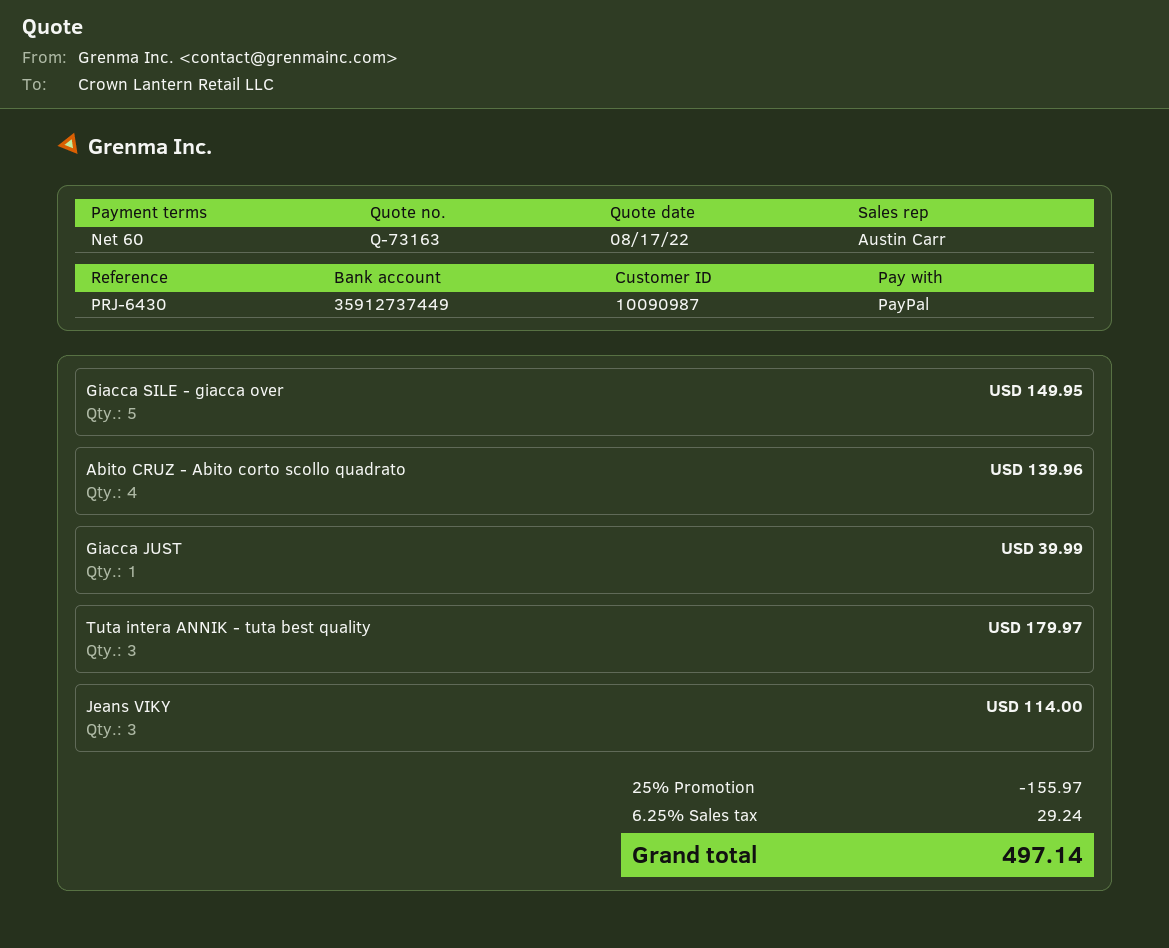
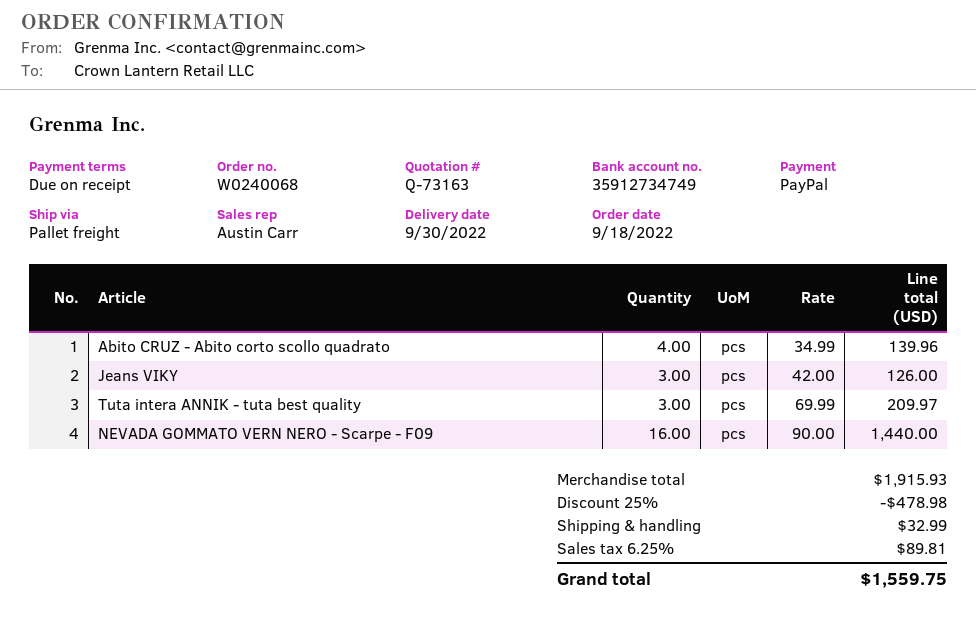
payment terms: 60 days -> on receipt
bank account: 35912737449 -> 35912734749
Giacca SILE - giacca over: 5 for 149.95 -> none
Giacca JUST: 1 for 39.99 -> none
Tuta intera ANNIK - tuta best quality: 3 for 179.97 -> 3 for 209.97
Jeans VIKY: 3 for 114.00 -> 3 for 126.00
NEVADA GOMMATO VERN NERO - Scarpe - F09: none -> 16 for 1440.00
discount: 25% = 155.97 -> 25% = 478.98
shipping: none -> 32.99
tax: 6.25% = 29.24 -> 6.25% = 89.81
total: 497.14 -> 1559.75

